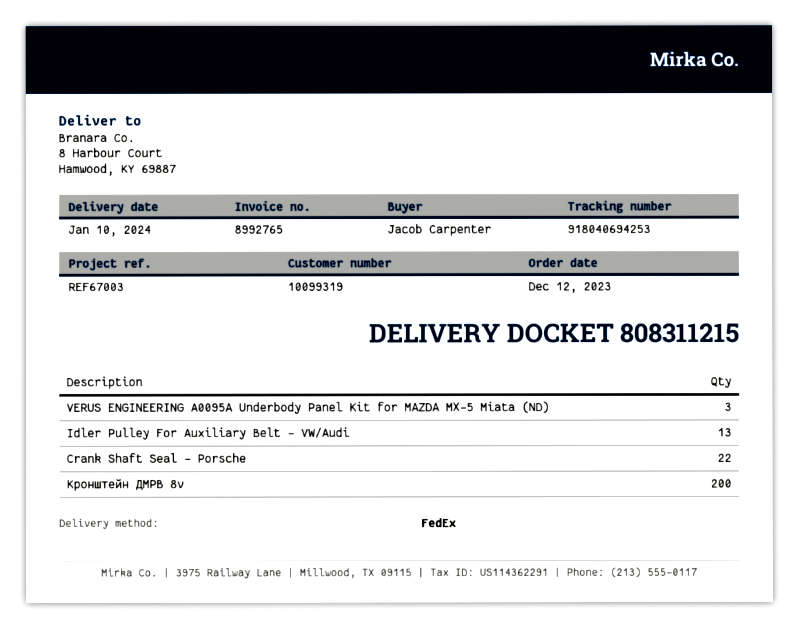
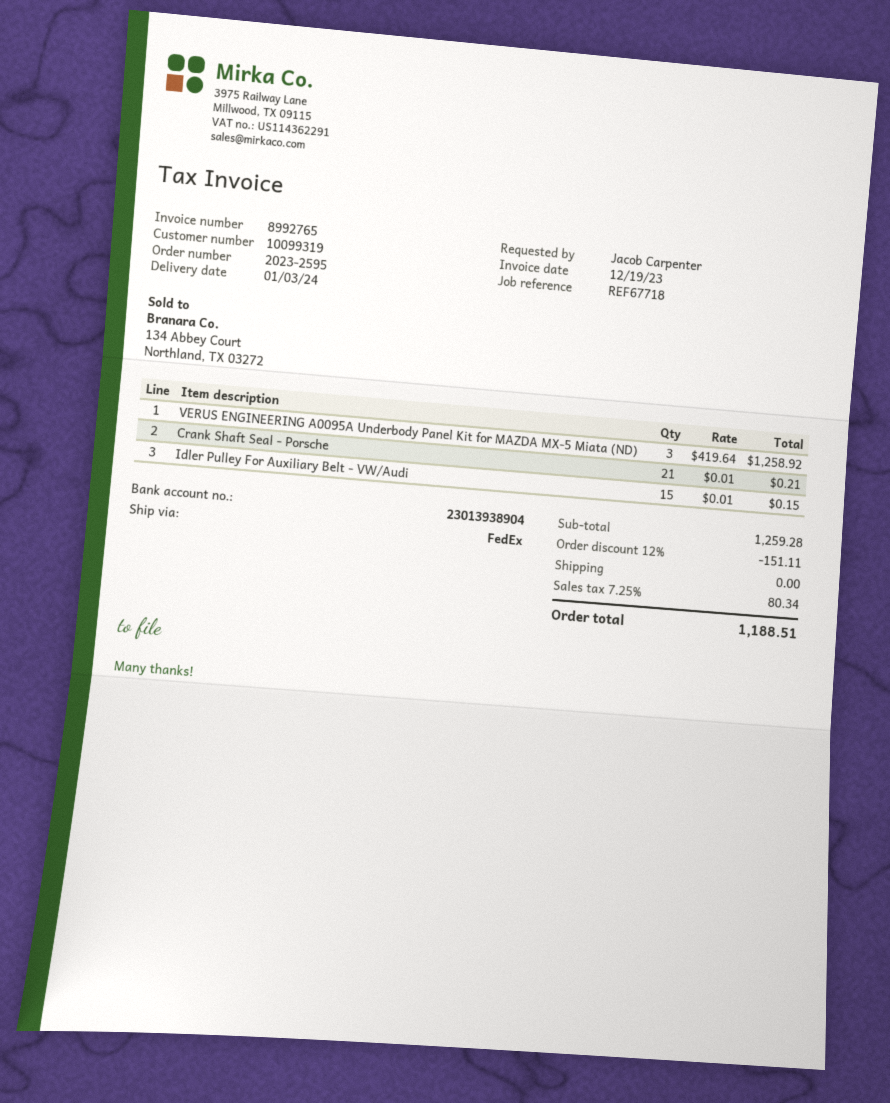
delivery date: 2024-01-10 -> 2024-01-03
reference: REF67003 -> REF67718
Idler Pulley For Auxiliary Belt - VW/Audi: 13 -> 15
Crank Shaft Seal - Porsche: 22 -> 21
Кронштейн ДМРВ 8v: 200 -> none

